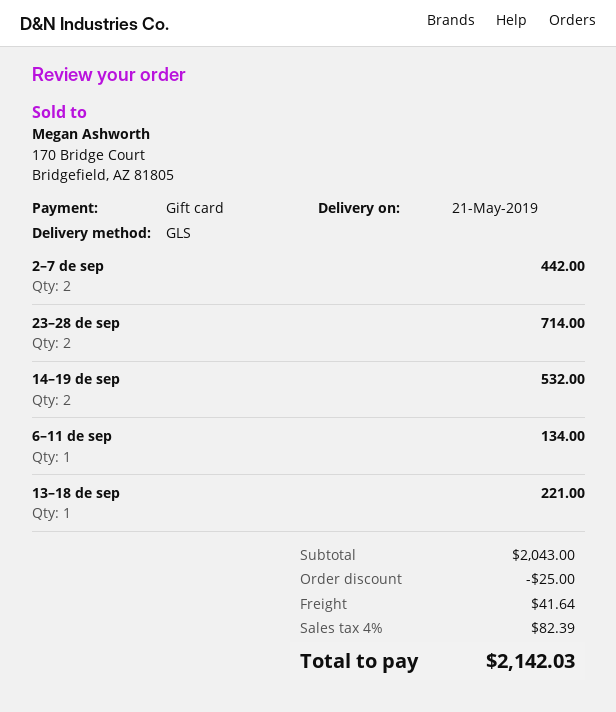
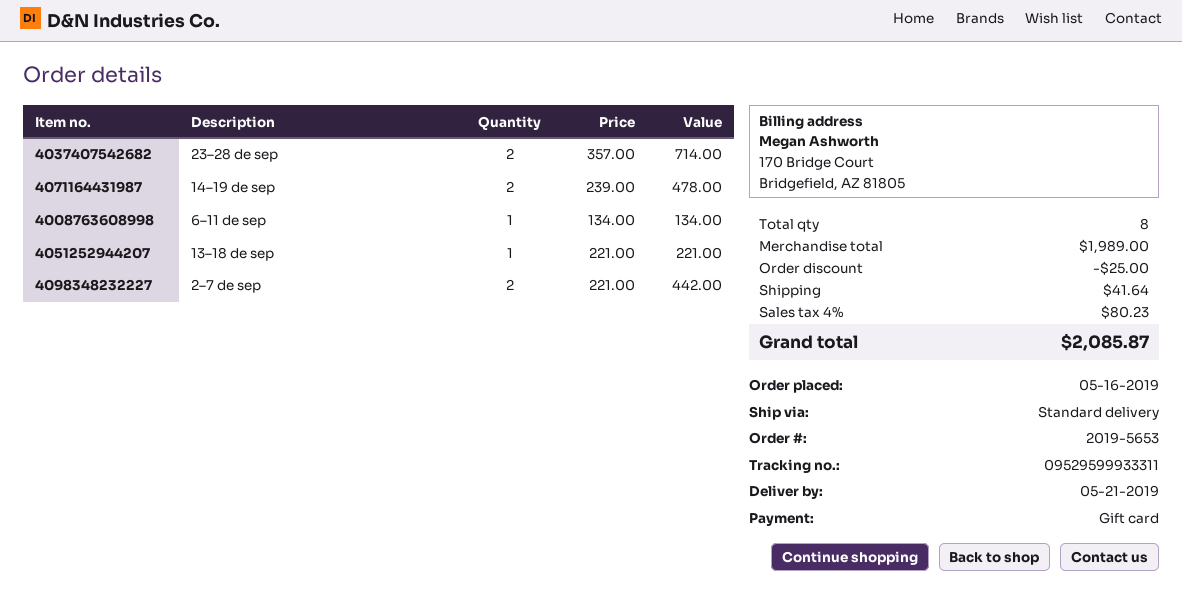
shipping method: GLS -> standard
14–19 de sep: 2 for 532.00 -> 2 for 478.00
subtotal: 2043.00 -> 1989.00
tax: 4% = 82.39 -> 4% = 80.23
total: 2142.03 -> 2085.87

